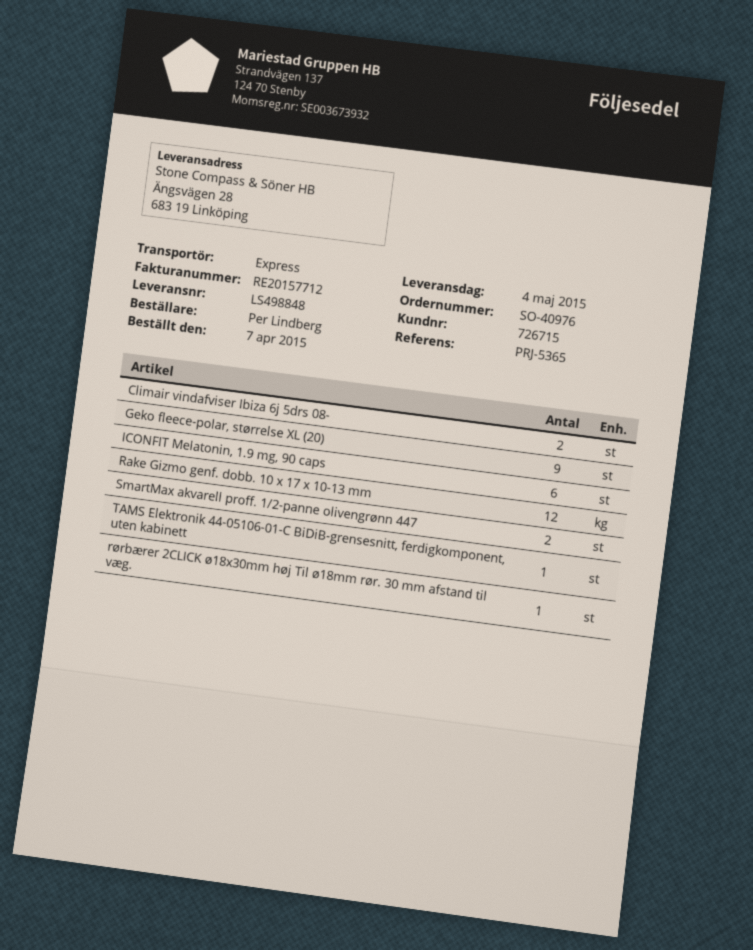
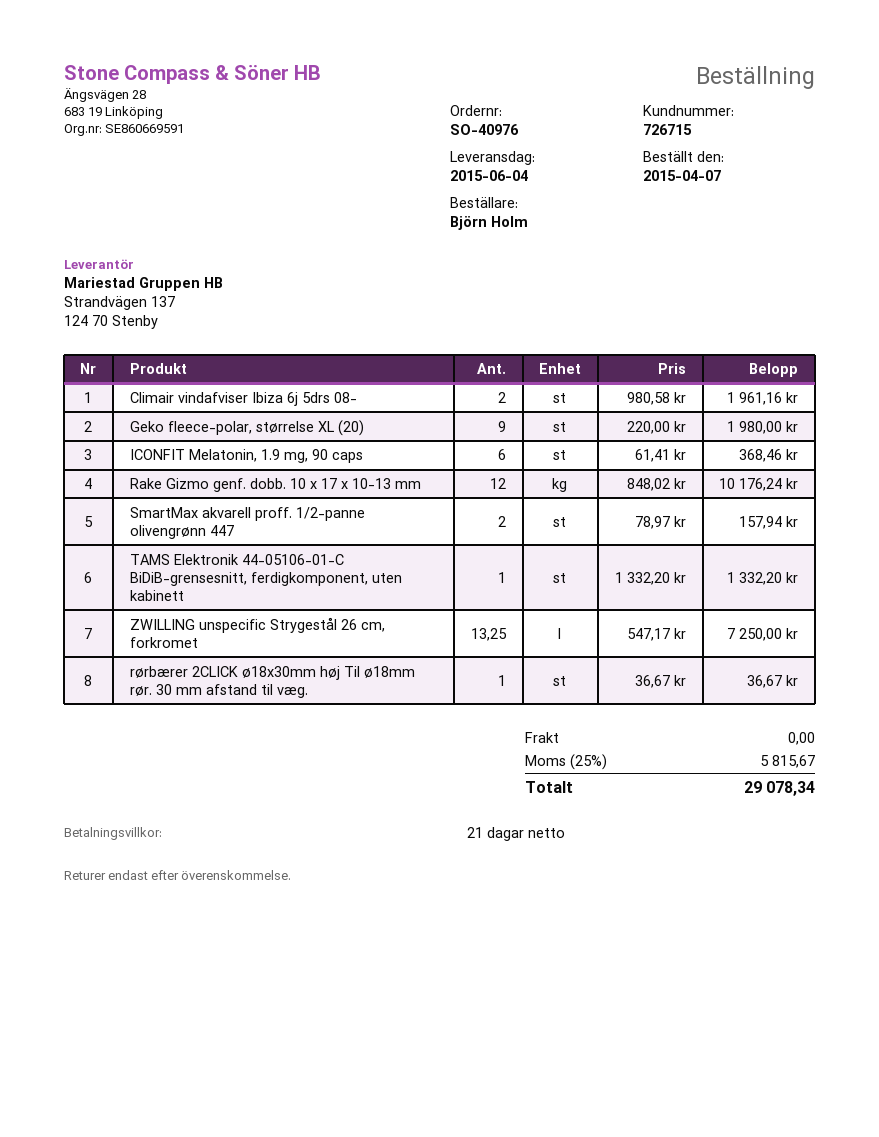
delivery date: 2015-05-04 -> 2015-06-04
ordered by: Per Lindberg -> Björn Holm
ZWILLING unspecific Strygestål 26 cm, forkromet: none -> 13.25

